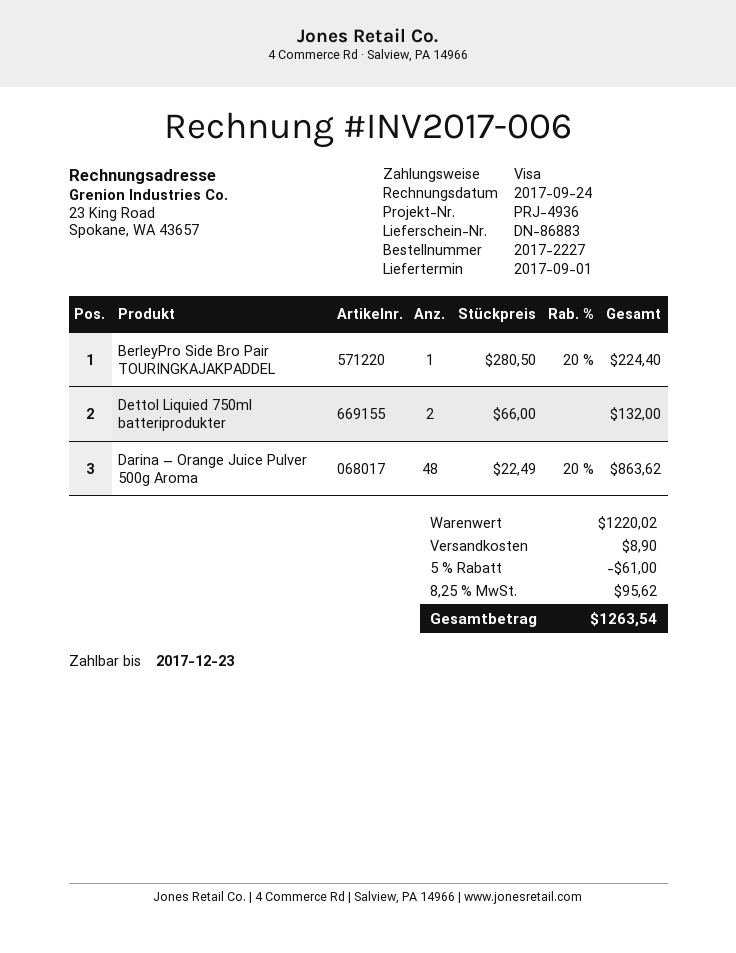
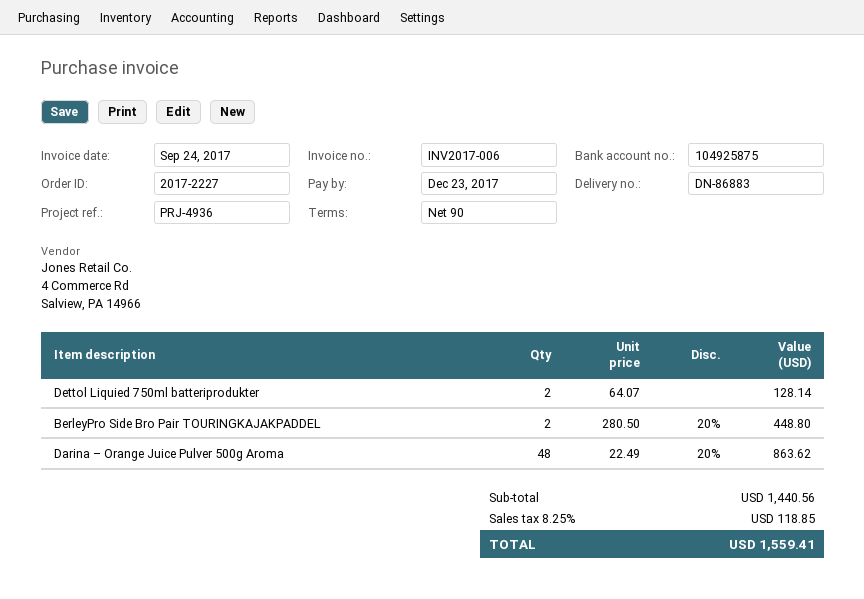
BerleyPro Side Bro Pair TOURINGKAJAKPADDEL: 1 x 280.50 - 20% = 224.40 -> 2 x 280.50 - 20% = 448.80
Dettol Liquied 750ml batteriprodukter: 2 x 66.00 = 132.00 -> 2 x 64.07 = 128.14
subtotal: 1220.02 -> 1440.56
discount: 5% = 61.00 -> none
shipping: 8.90 -> none
tax: 8.25% = 95.62 -> 8.25% = 118.85
total: 1263.54 -> 1559.41

